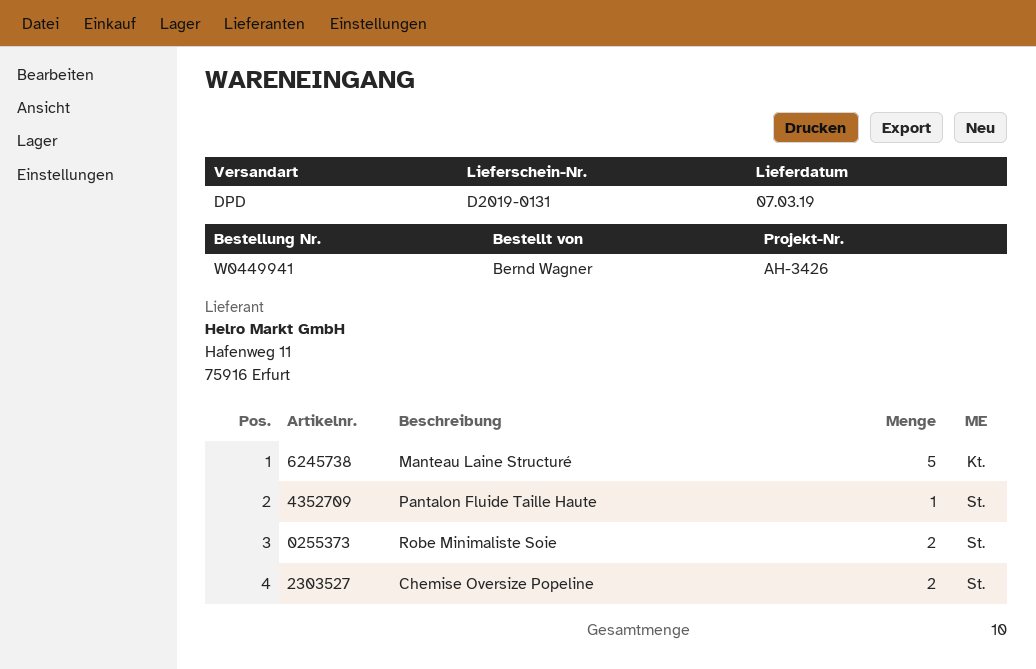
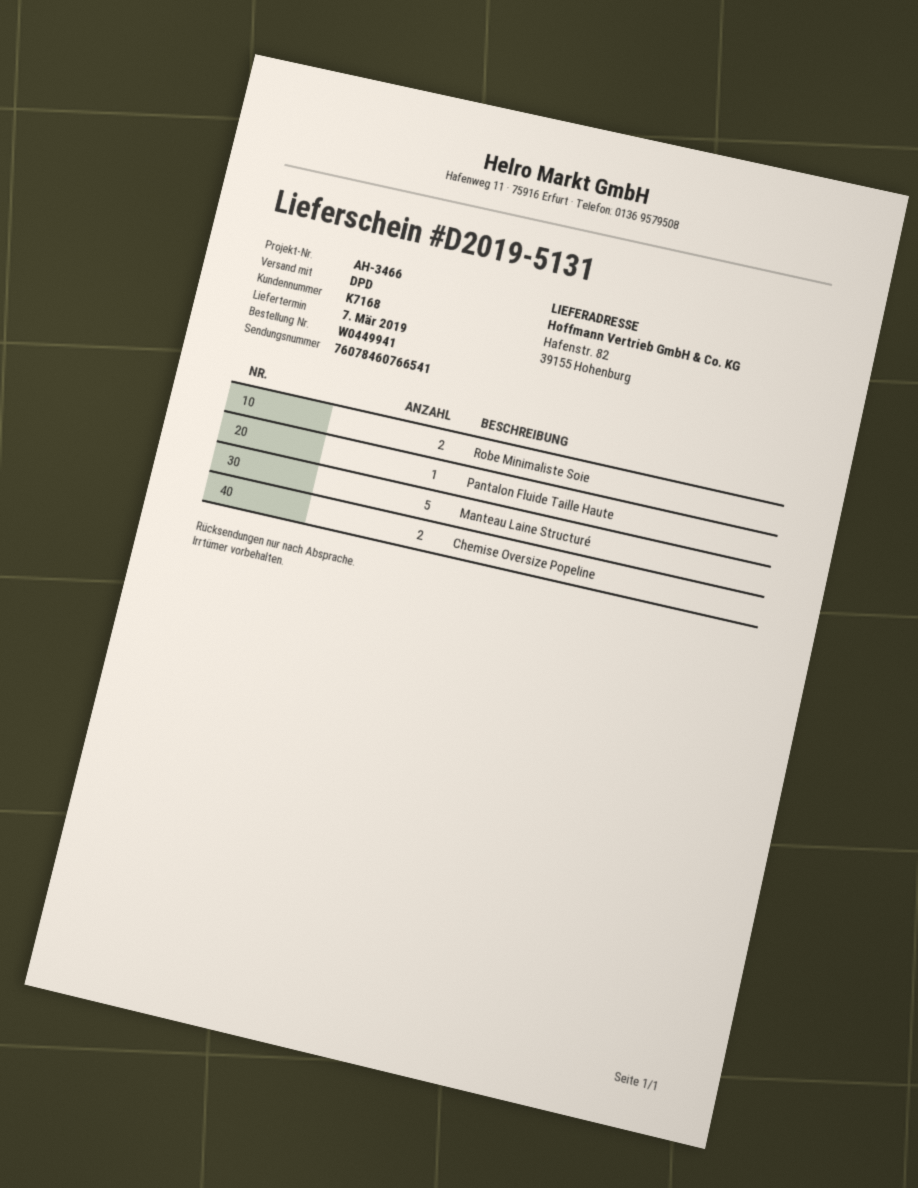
delivery note number: D2019-0131 -> D2019-5131
reference: AH-3426 -> AH-3466

